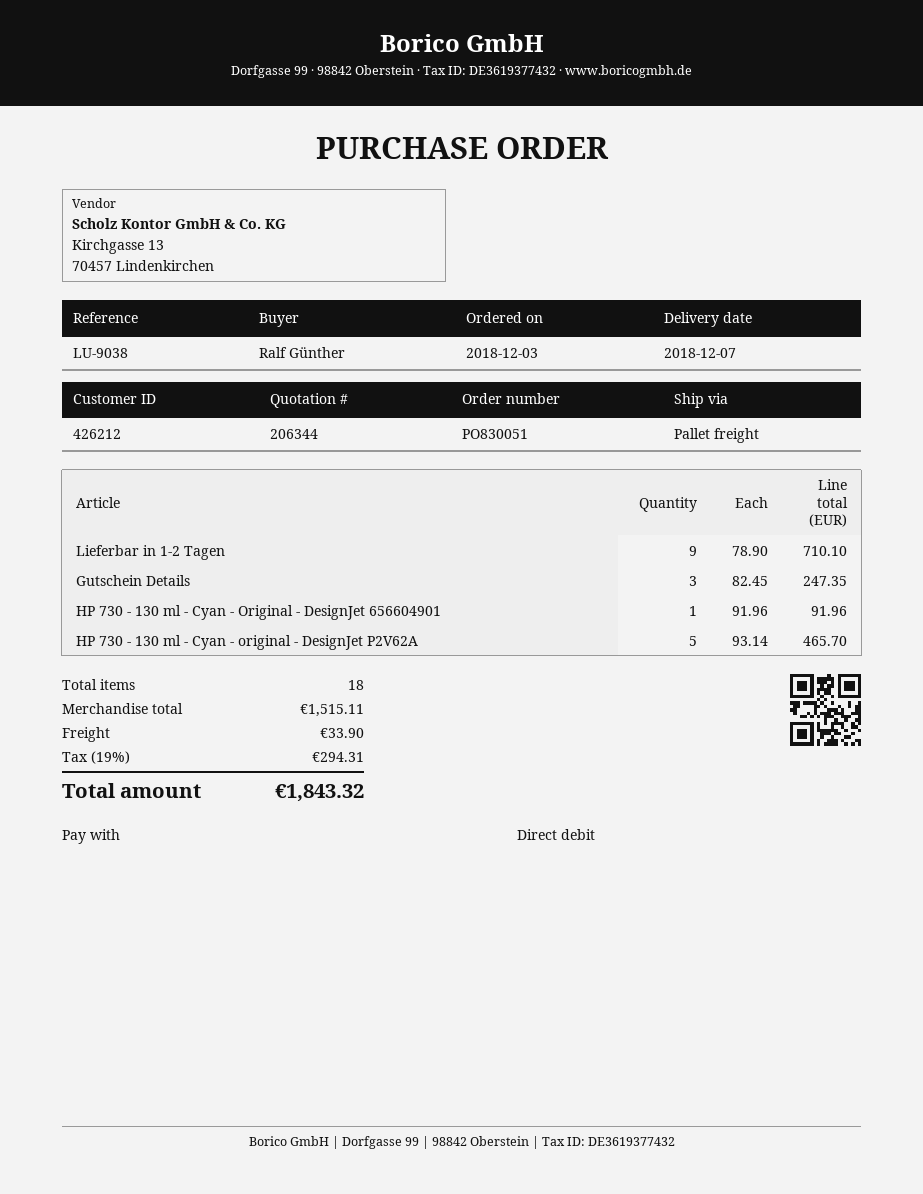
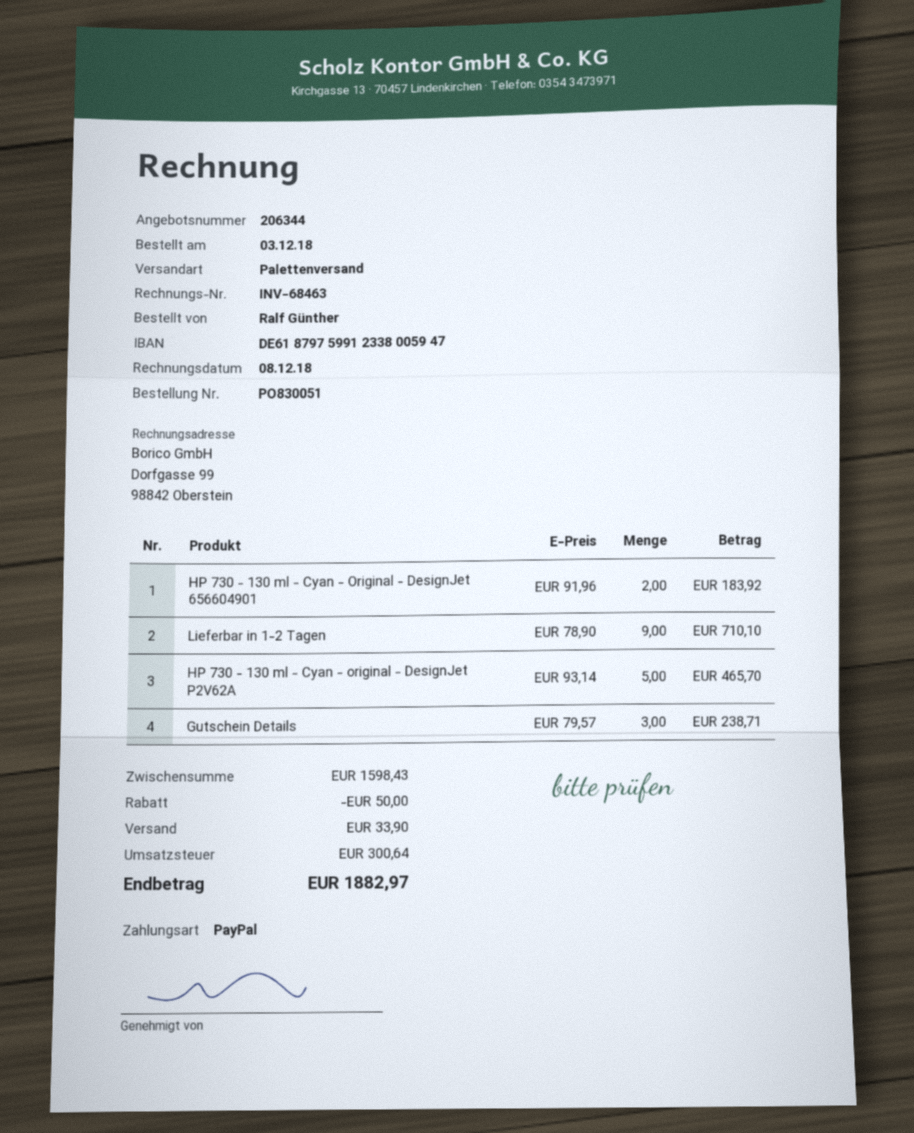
payment method: direct debit -> PayPal
Gutschein Details: 3 x 82.45 = 247.35 -> 3 x 79.57 = 238.71
HP 730 - 130 ml - Cyan - Original - DesignJet 656604901: 1 x 91.96 = 91.96 -> 2 x 91.96 = 183.92
subtotal: 1515.11 -> 1598.43
discount: none -> 50.00
tax: 294.31 -> 300.64
total: 1843.32 -> 1882.97

